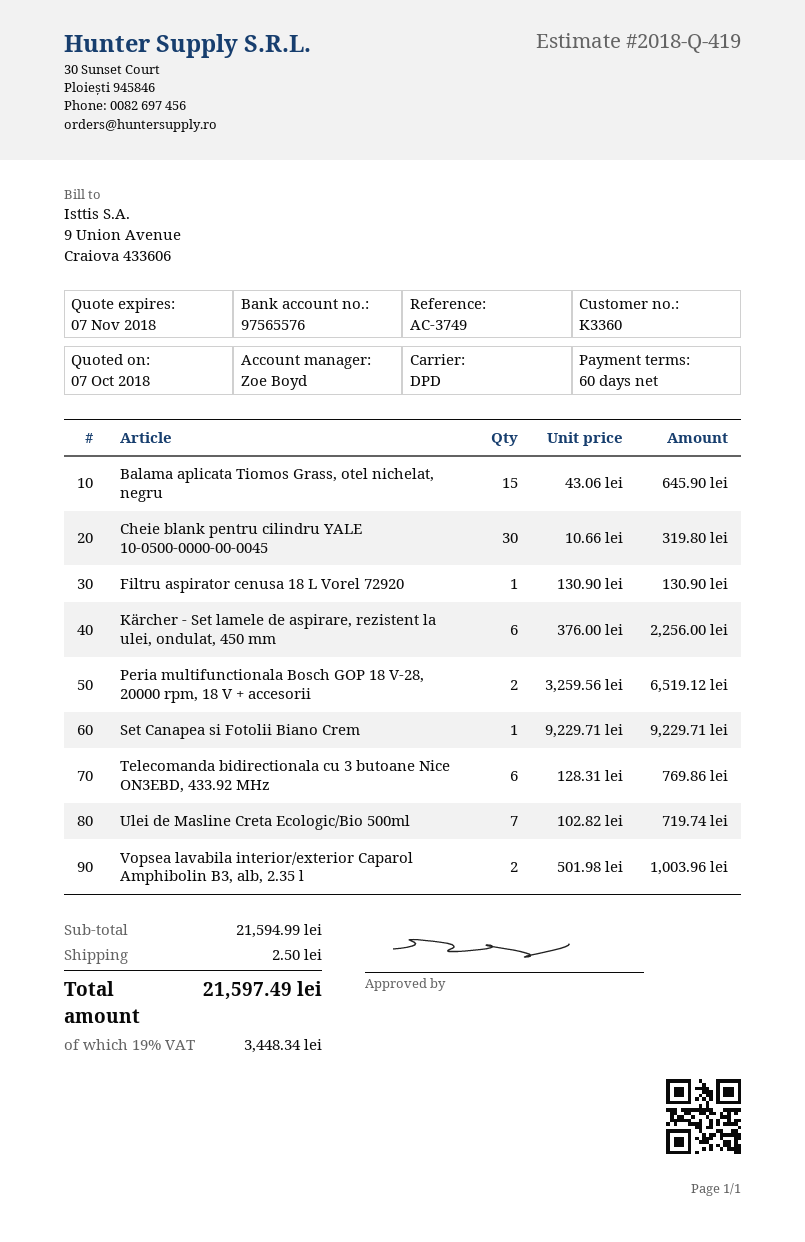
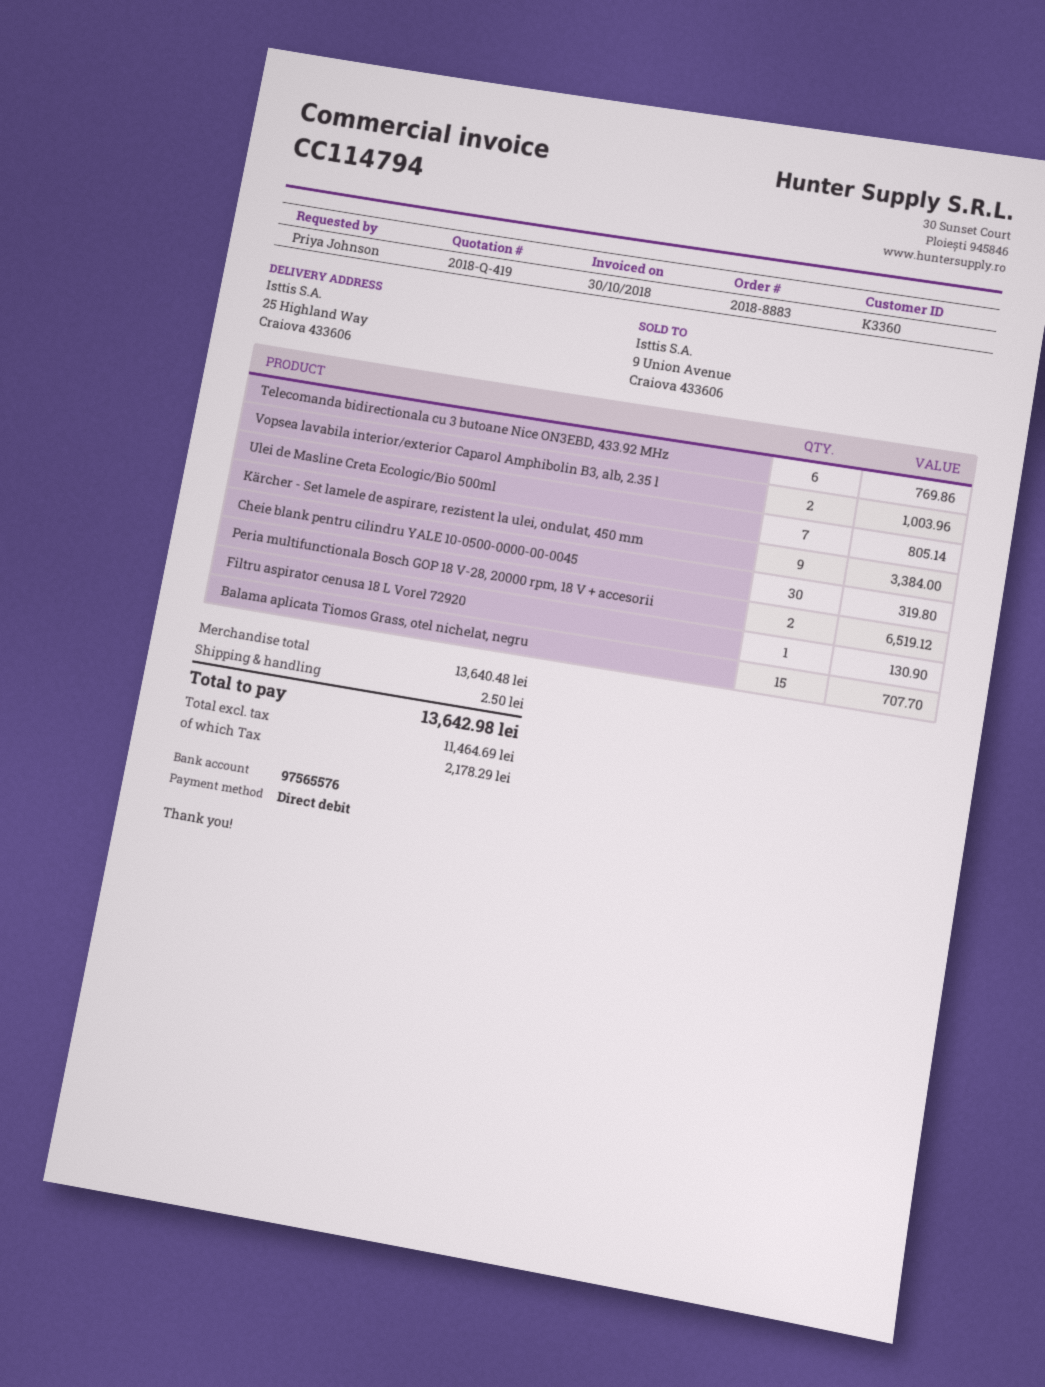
Balama aplicata Tiomos Grass, otel nichelat, negru: 15 for 645.90 -> 15 for 707.70
Kärcher - Set lamele de aspirare, rezistent la ulei, ondulat, 450 mm: 6 for 2256.00 -> 9 for 3384.00
Set Canapea si Fotolii Biano Crem: 1 for 9229.71 -> none
Ulei de Masline Creta Ecologic/Bio 500ml: 7 for 719.74 -> 7 for 805.14
subtotal: 21594.99 -> 13640.48
tax: 3448.34 -> 2178.29
total: 21597.49 -> 13642.98

